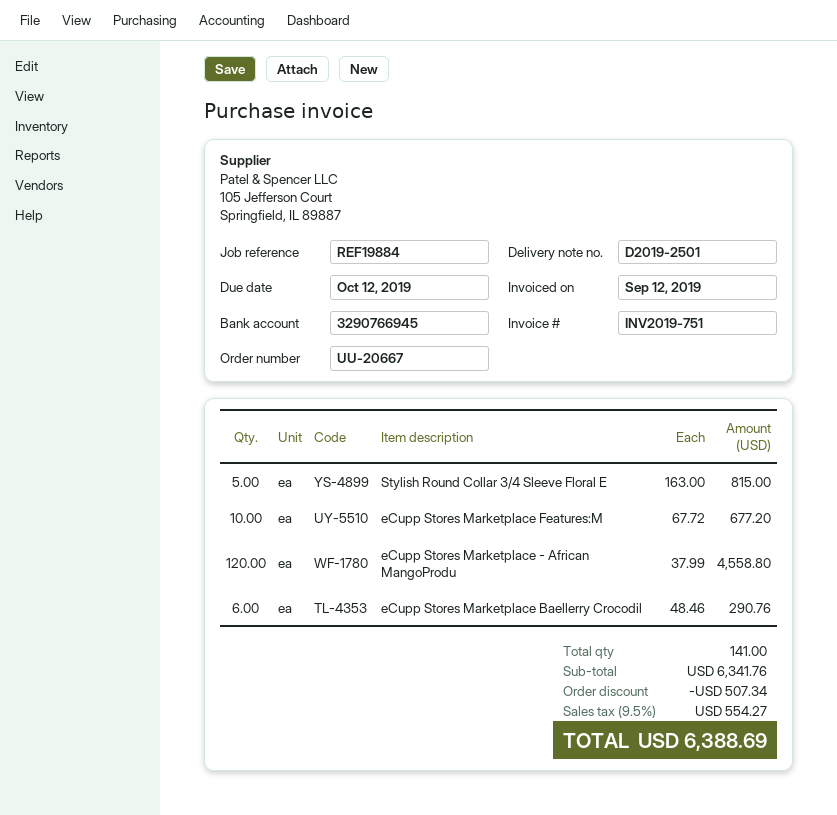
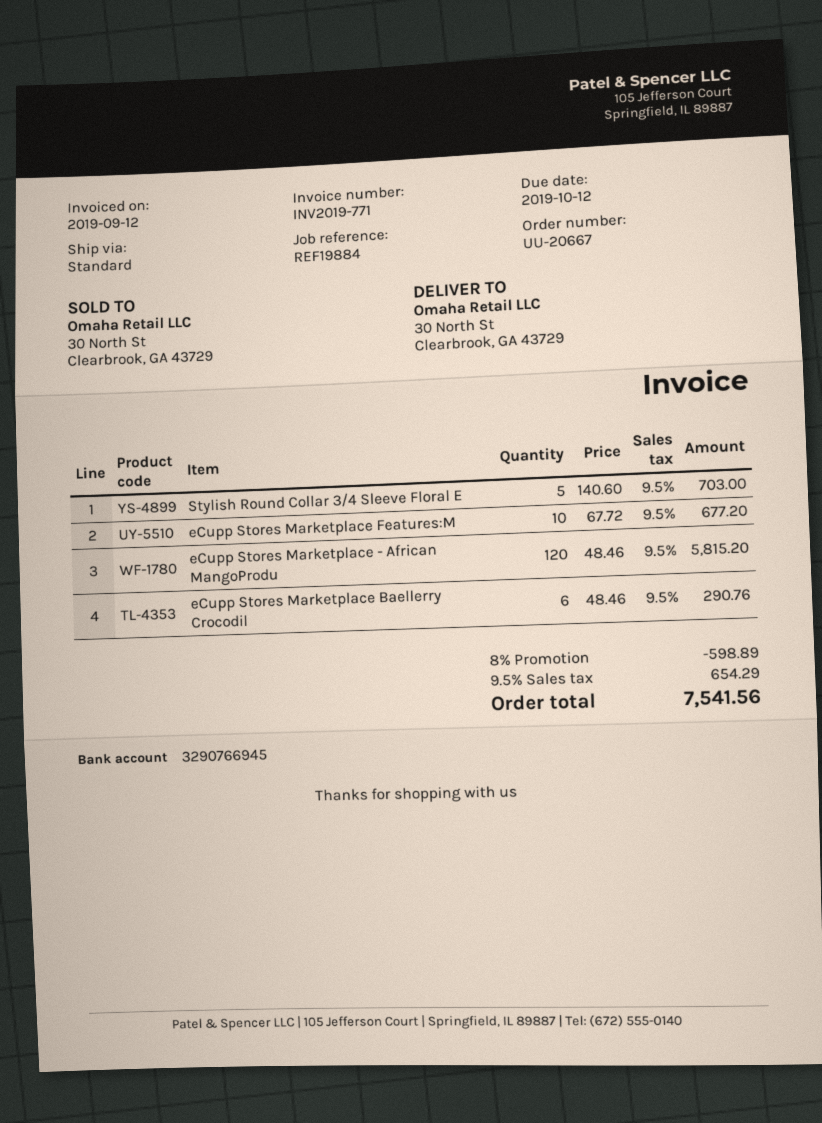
invoice number: INV2019-751 -> INV2019-771
Stylish Round Collar 3/4 Sleeve Floral E: 5 x 163.00 = 815.00 -> 5 x 140.60 = 703.00
eCupp Stores Marketplace - African MangoProdu: 120 x 37.99 = 4558.80 -> 120 x 48.46 = 5815.20
discount: 507.34 -> 598.89
tax: 9.5% = 554.27 -> 9.5% = 654.29
total: 6388.69 -> 7541.56

